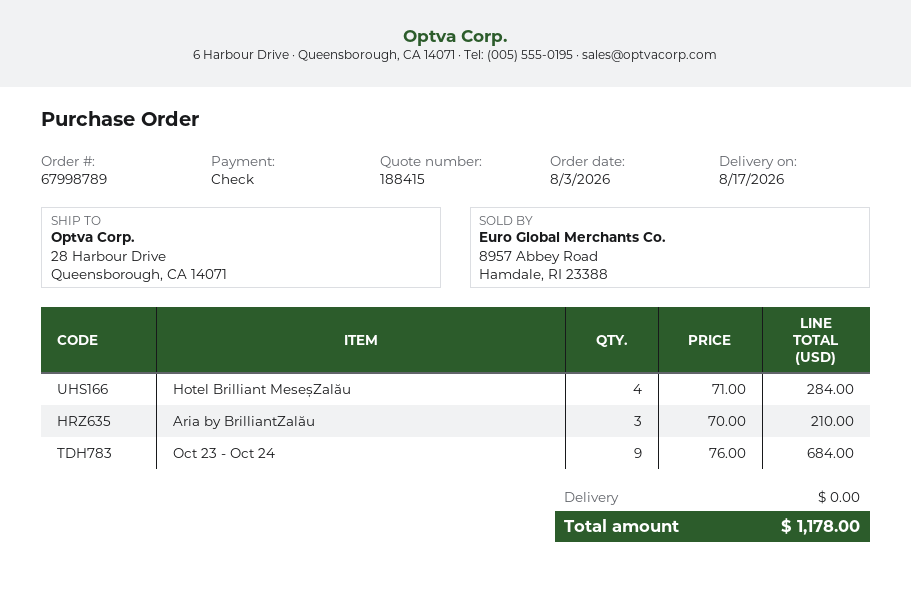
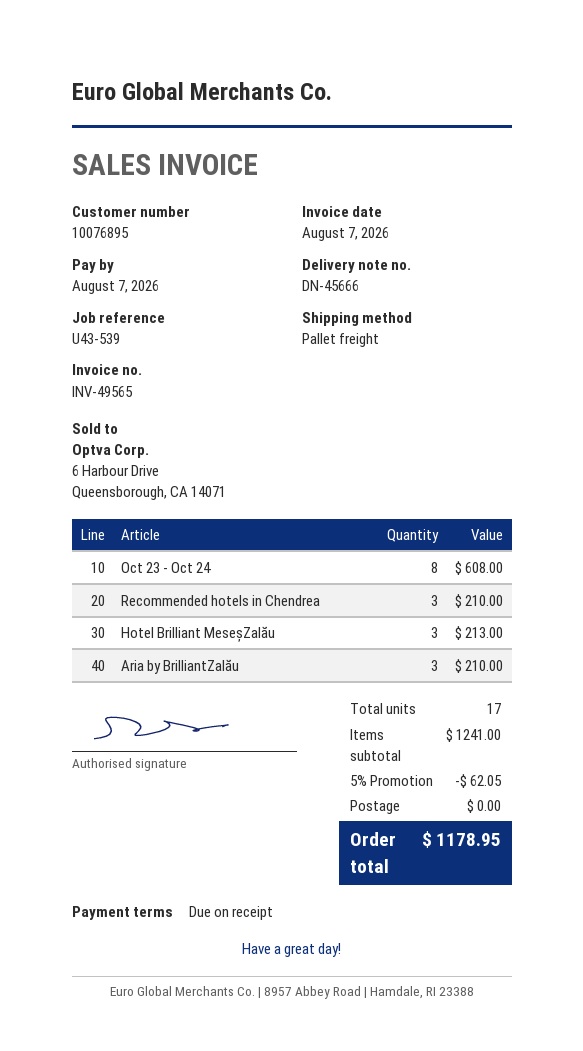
Hotel Brilliant MeseșZalău: 4 for 284.00 -> 3 for 213.00
Oct 23 - Oct 24: 9 for 684.00 -> 8 for 608.00
Recommended hotels in Chendrea: none -> 3 for 210.00
discount: none -> 5% = 62.05
total: 1178.00 -> 1178.95

